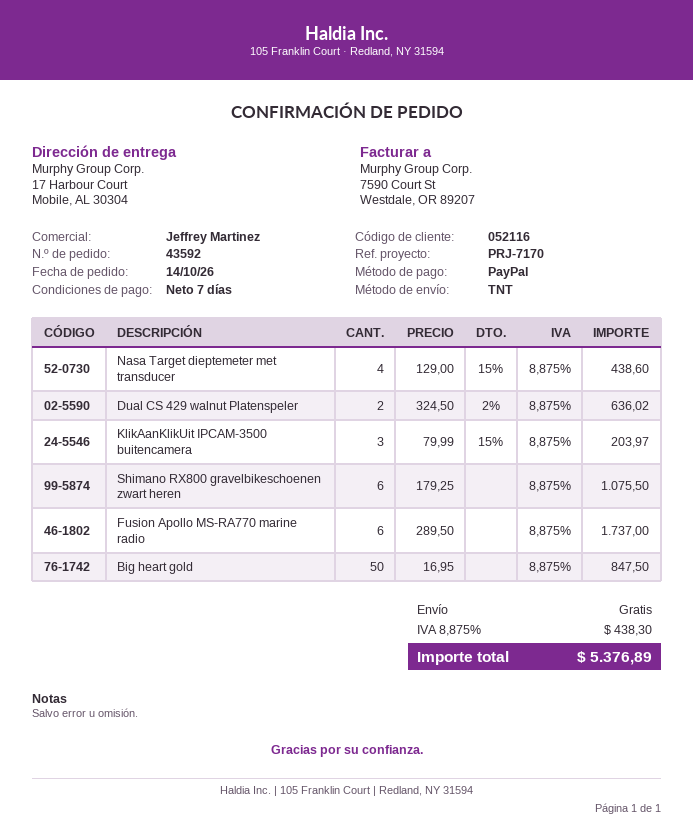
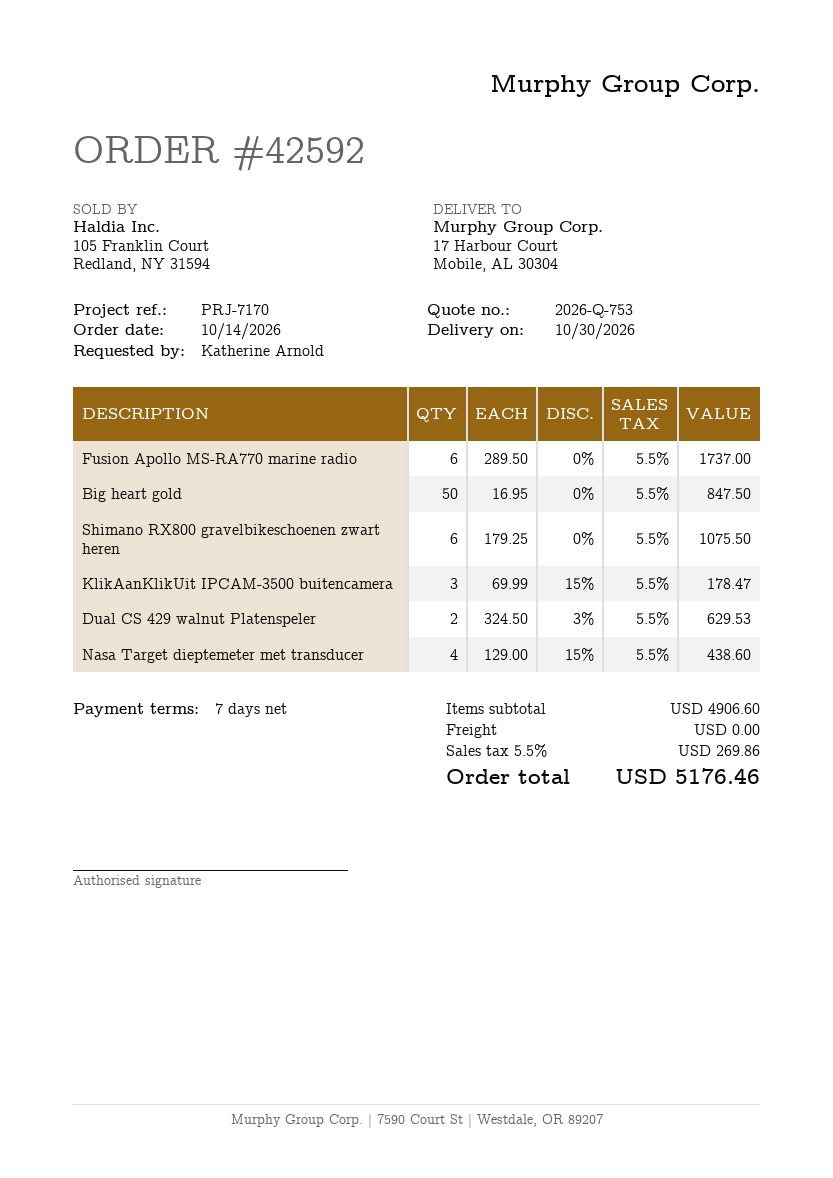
order number: 43592 -> 42592
Dual CS 429 walnut Platenspeler: 2 x 324.50 - 2% = 636.02 -> 2 x 324.50 - 3% = 629.53
KlikAanKlikUit IPCAM-3500 buitencamera: 3 x 79.99 - 15% = 203.97 -> 3 x 69.99 - 15% = 178.47
tax: 8.875% = 438.30 -> 5.5% = 269.86
total: 5376.89 -> 5176.46

